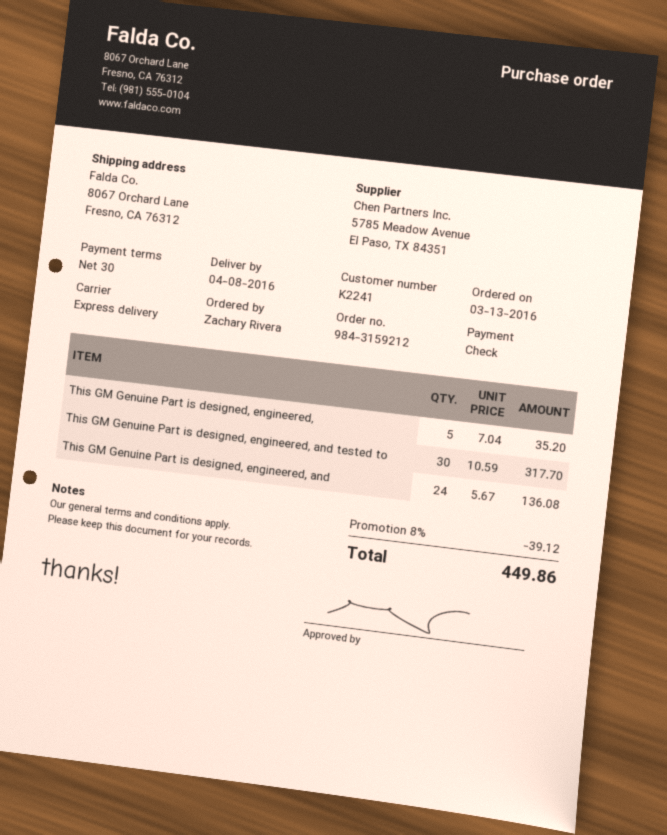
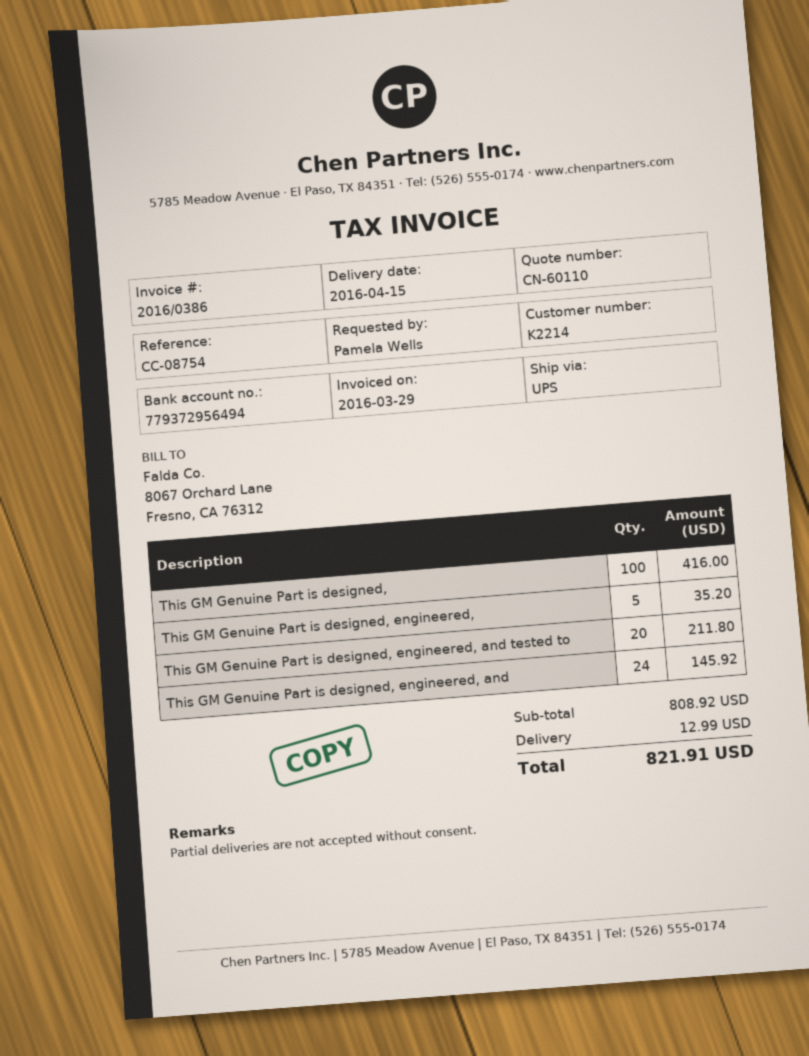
delivery date: 2016-04-08 -> 2016-04-15
customer number: K2241 -> K2214
ordered by: Zachary Rivera -> Pamela Wells
shipping method: express -> UPS
This GM Genuine Part is designed, engineered, and tested to: 30 for 317.70 -> 20 for 211.80
This GM Genuine Part is designed, engineered, and: 24 for 136.08 -> 24 for 145.92
This GM Genuine Part is designed,: none -> 100 for 416.00
discount: 8% = 39.12 -> none
shipping: none -> 12.99
total: 449.86 -> 821.91

